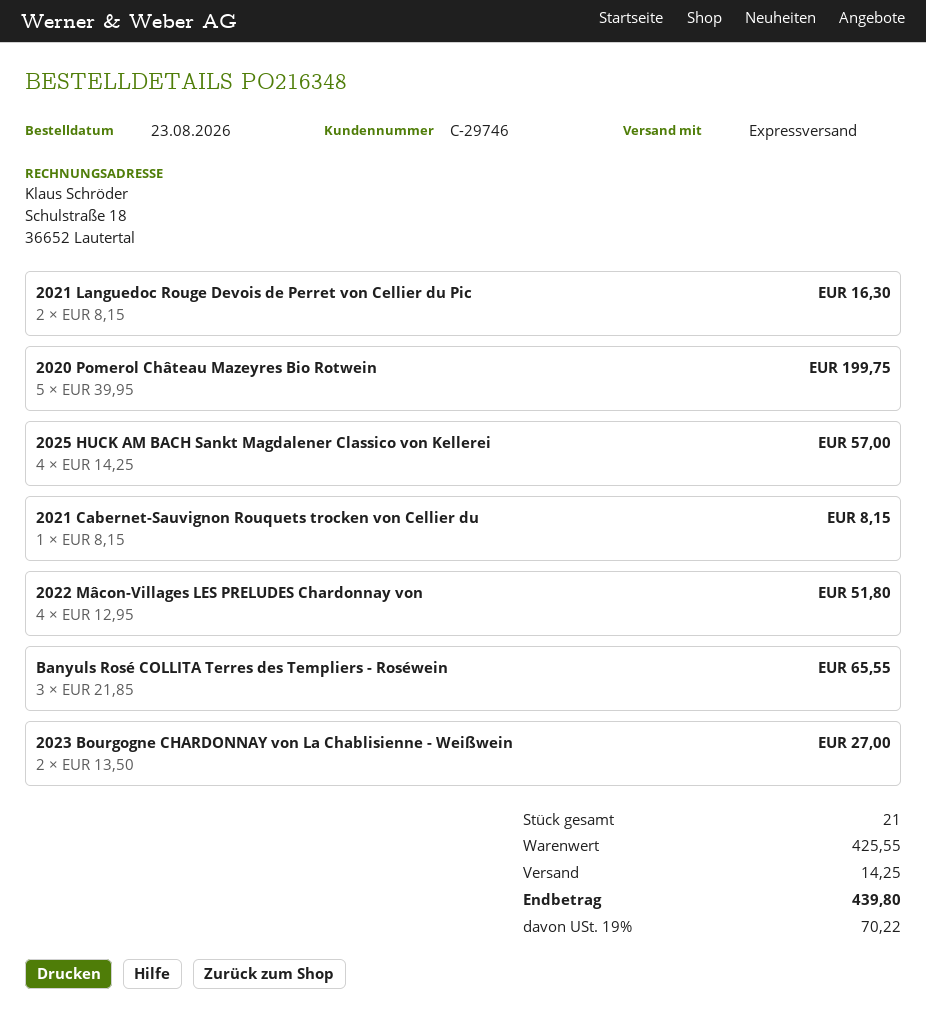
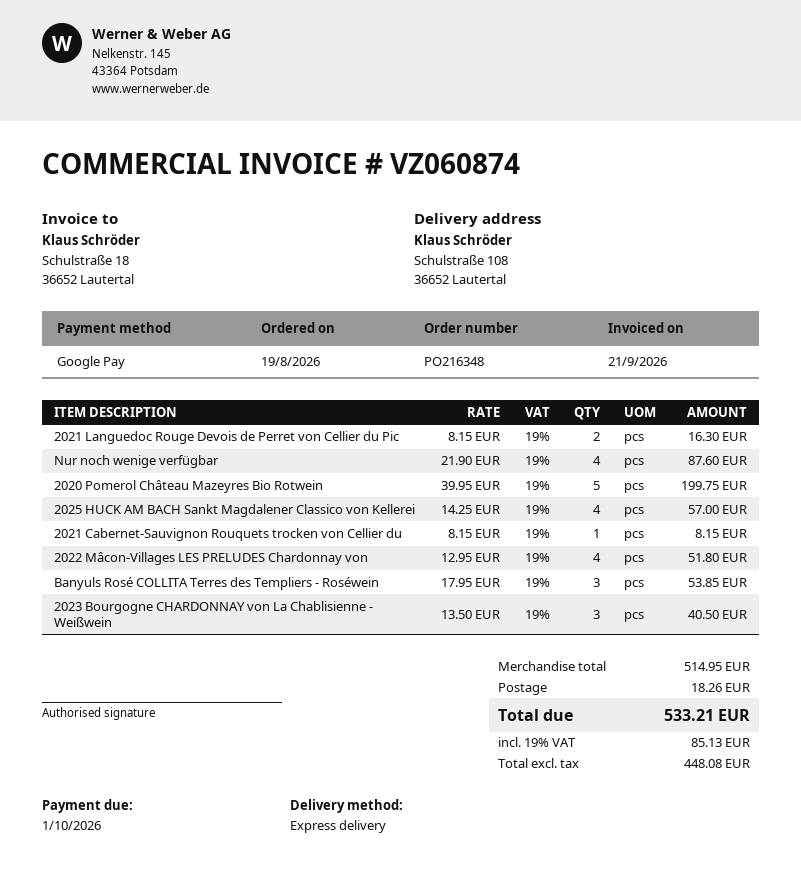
order date: 2026-08-23 -> 2026-08-19
Banyuls Rosé COLLITA Terres des Templiers - Roséwein: 3 x 21.85 = 65.55 -> 3 x 17.95 = 53.85
2023 Bourgogne CHARDONNAY von La Chablisienne - Weißwein: 2 x 13.50 = 27.00 -> 3 x 13.50 = 40.50
Nur noch wenige verfügbar: none -> 4 x 21.90 = 87.60
subtotal: 425.55 -> 514.95
shipping: 14.25 -> 18.26
tax: 19% = 70.22 -> 19% = 85.13
total: 439.80 -> 533.21

